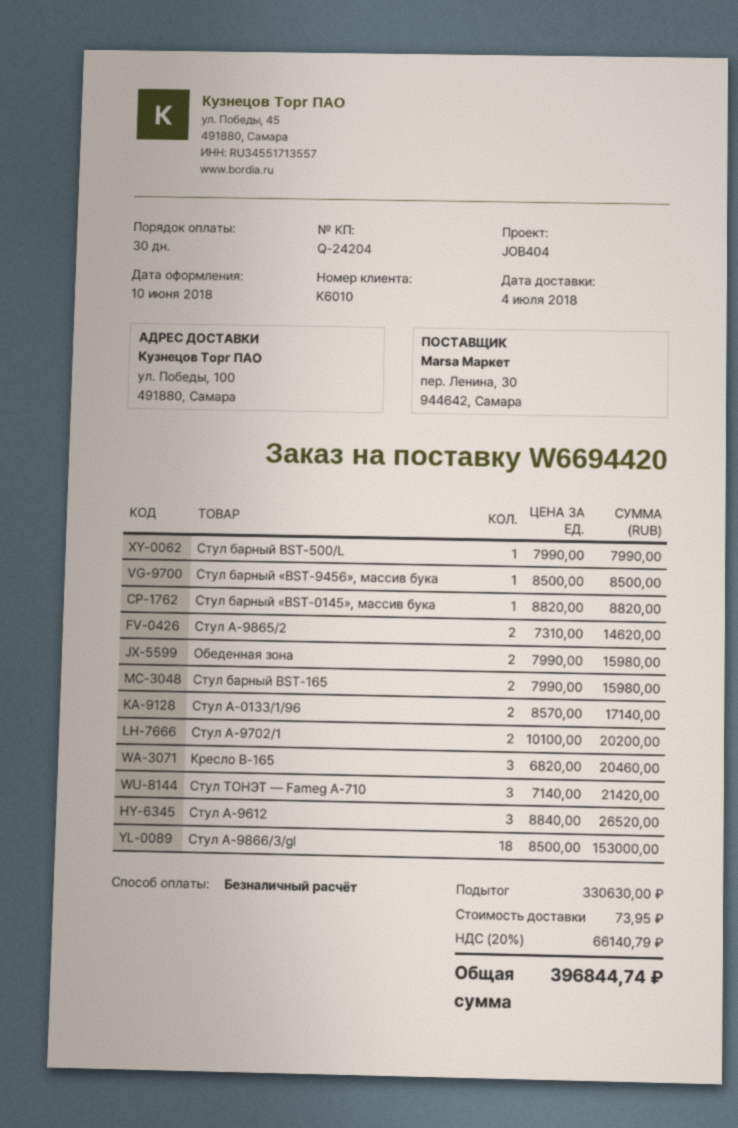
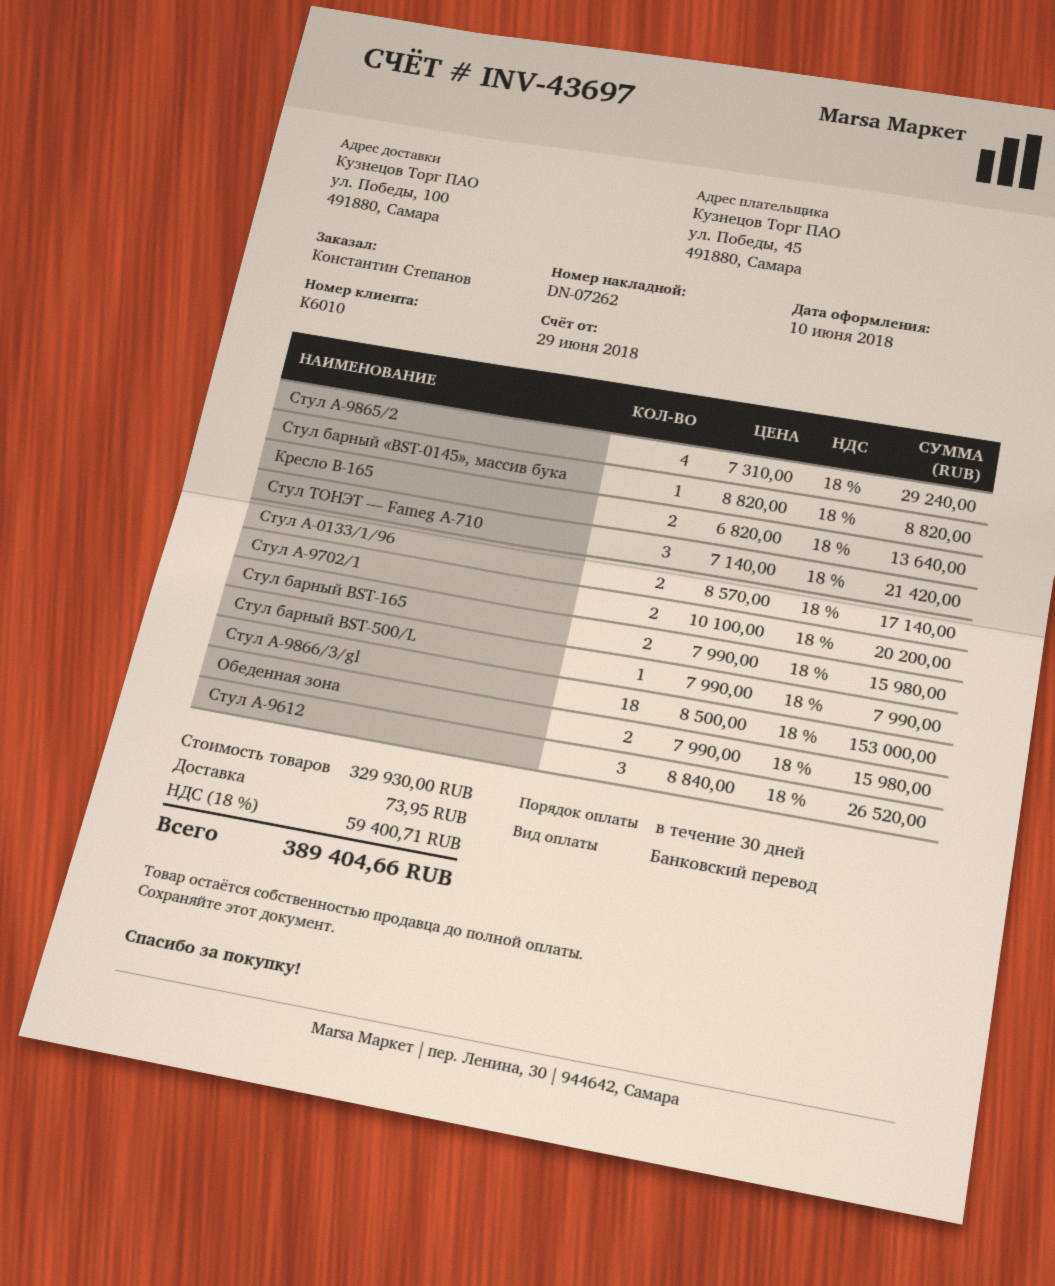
Стул барный «BST-9456», массив бука: 1 x 8500.00 = 8500.00 -> none
Стул А-9865/2: 2 x 7310.00 = 14620.00 -> 4 x 7310.00 = 29240.00
Кресло В-165: 3 x 6820.00 = 20460.00 -> 2 x 6820.00 = 13640.00
subtotal: 330630.00 -> 329930.00
tax: 20% = 66140.79 -> 18% = 59400.71
total: 396844.74 -> 389404.66

